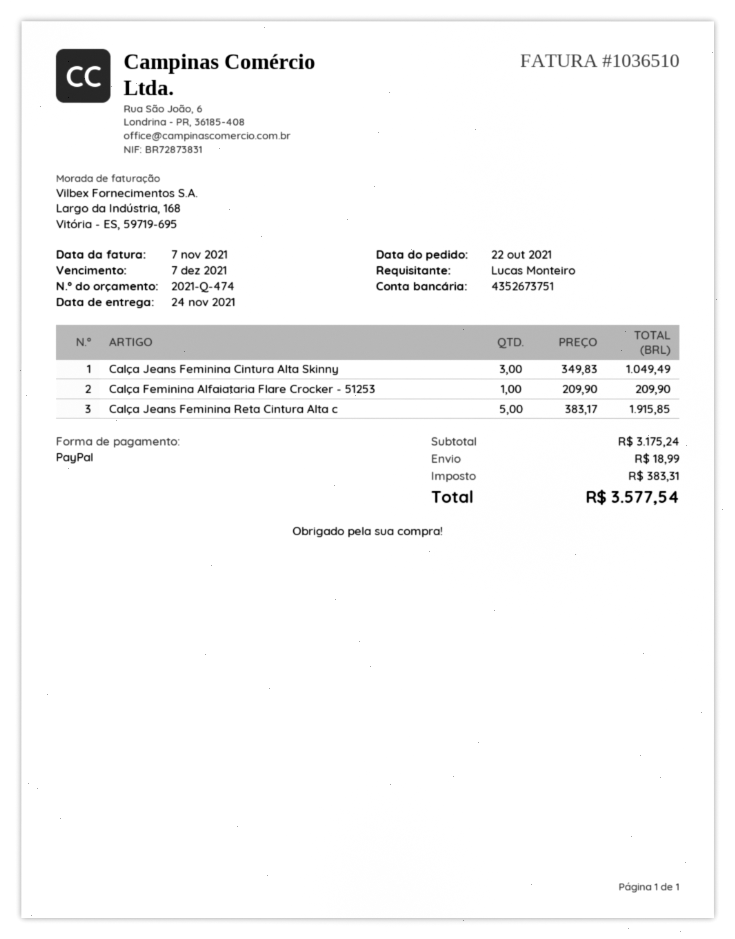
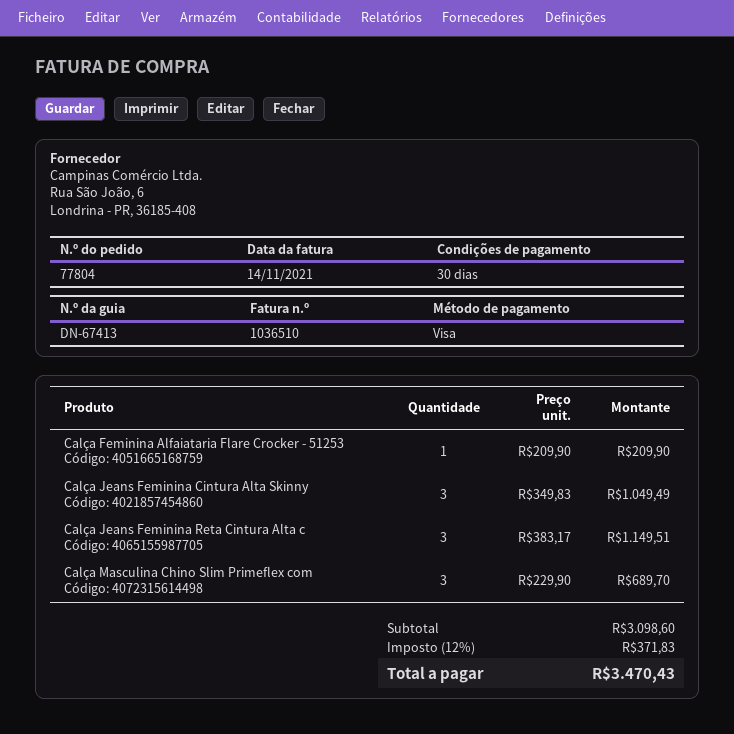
invoice date: 2021-11-07 -> 2021-11-14
payment method: PayPal -> Visa
Calça Jeans Feminina Reta Cintura Alta c: 5 x 383.17 = 1915.85 -> 3 x 383.17 = 1149.51
Calça Masculina Chino Slim Primeflex com: none -> 3 x 229.90 = 689.70
subtotal: 3175.24 -> 3098.60
shipping: 18.99 -> none
tax: 383.31 -> 371.83
total: 3577.54 -> 3470.43

